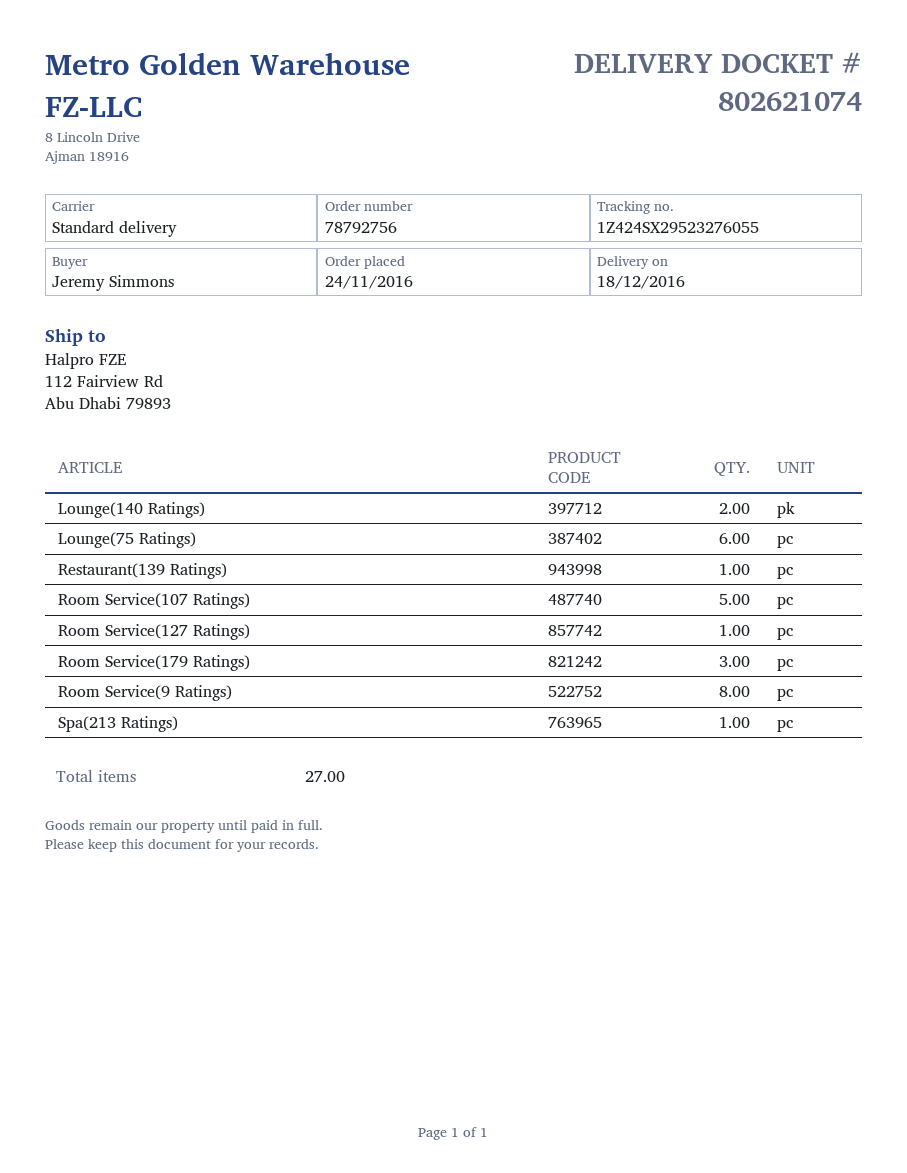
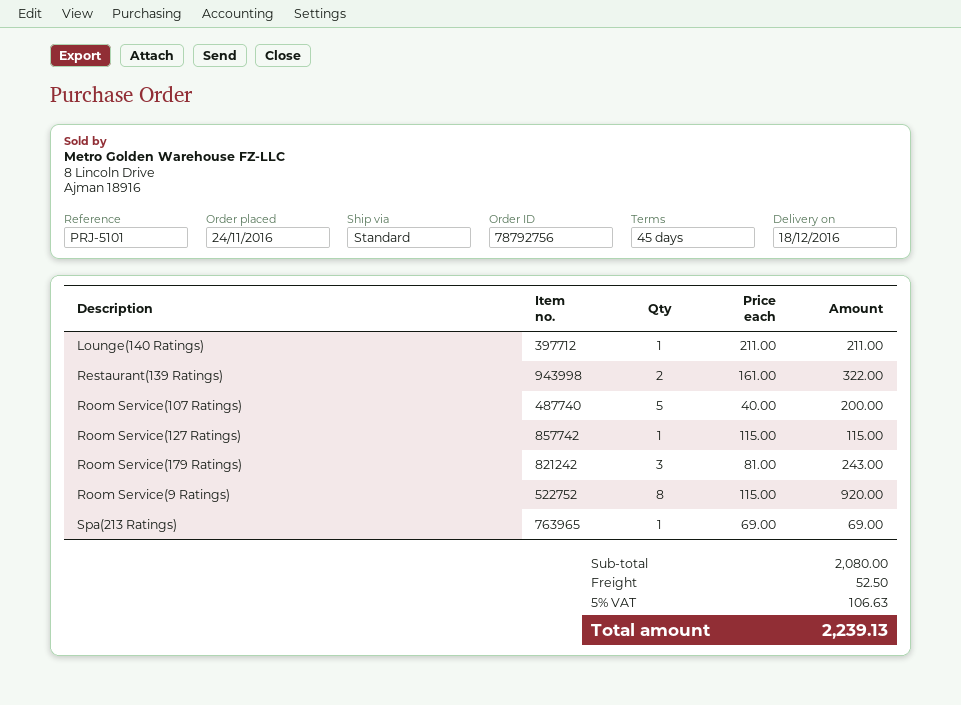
Lounge(140 Ratings): 2 -> 1
Lounge(75 Ratings): 6 -> none
Restaurant(139 Ratings): 1 -> 2

